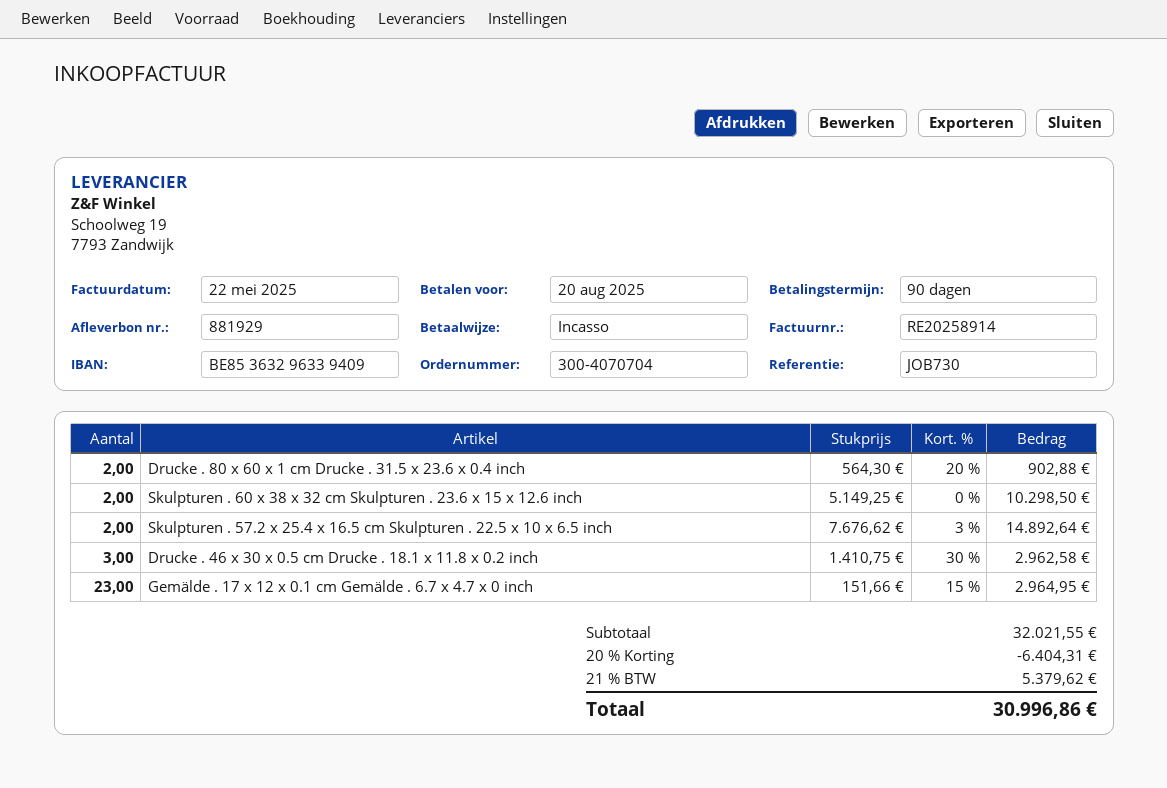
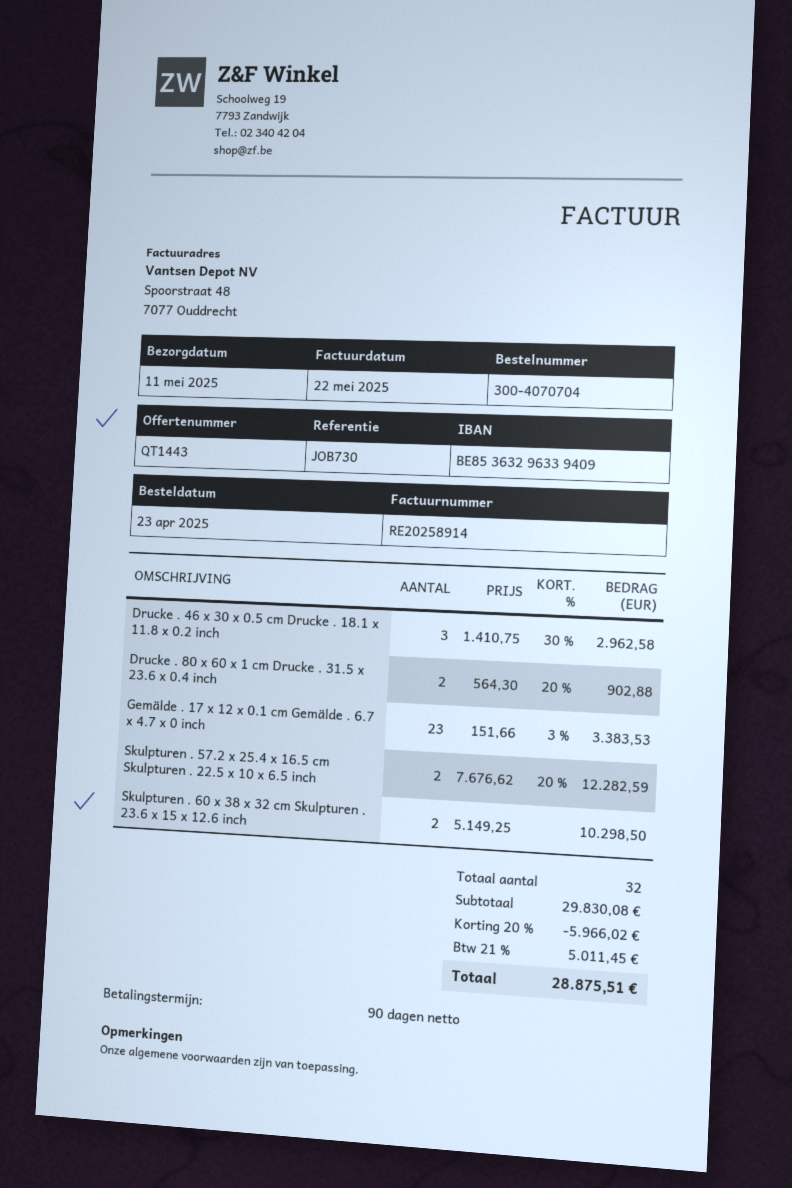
Skulpturen . 57.2 x 25.4 x 16.5 cm Skulpturen . 22.5 x 10 x 6.5 inch: 2 x 7676.62 - 3% = 14892.64 -> 2 x 7676.62 - 20% = 12282.59
Gemälde . 17 x 12 x 0.1 cm Gemälde . 6.7 x 4.7 x 0 inch: 23 x 151.66 - 15% = 2964.95 -> 23 x 151.66 - 3% = 3383.53
subtotal: 32021.55 -> 29830.08
discount: 20% = 6404.31 -> 20% = 5966.02
tax: 21% = 5379.62 -> 21% = 5011.45
total: 30996.86 -> 28875.51

